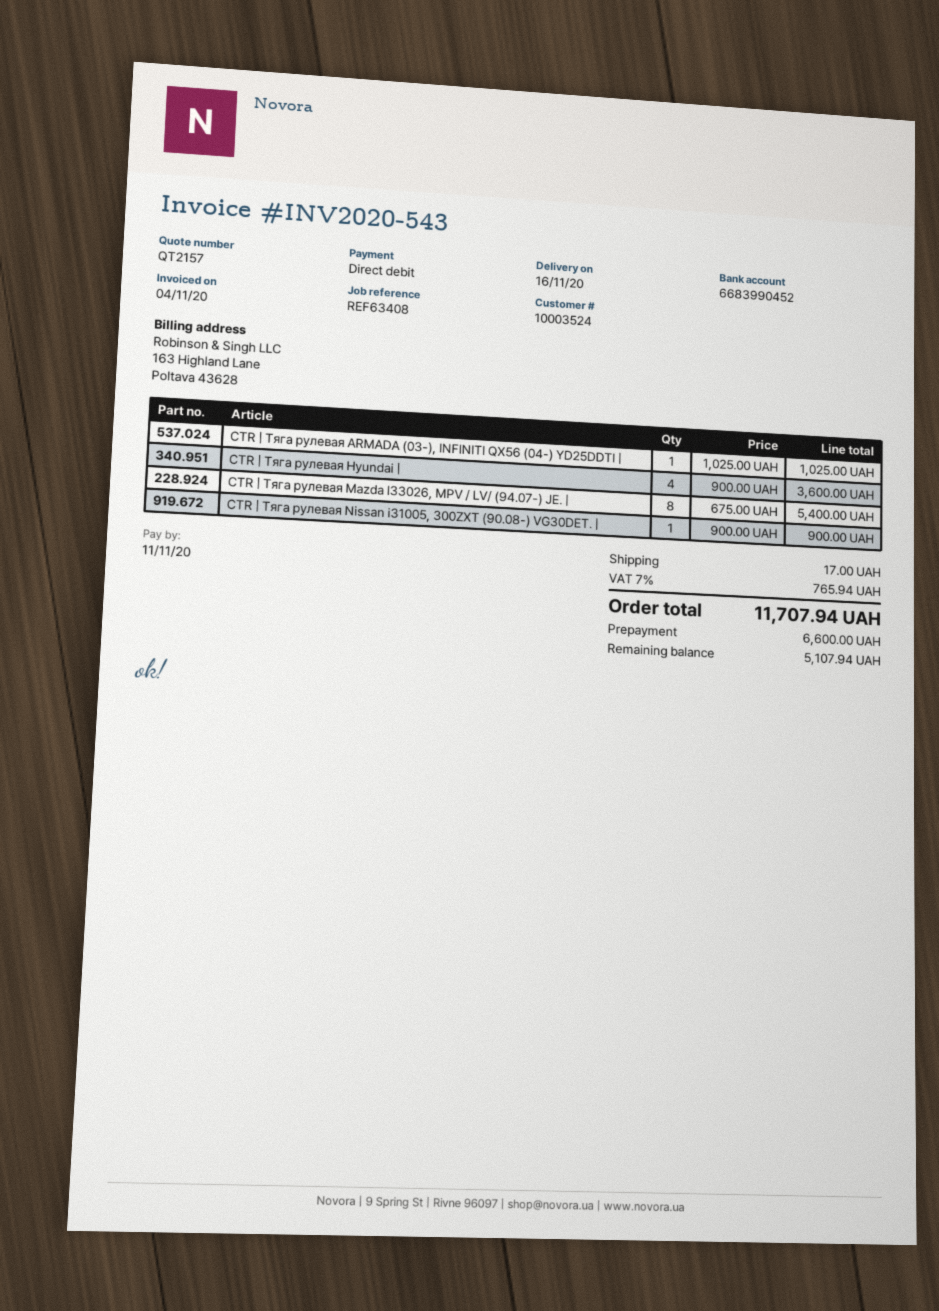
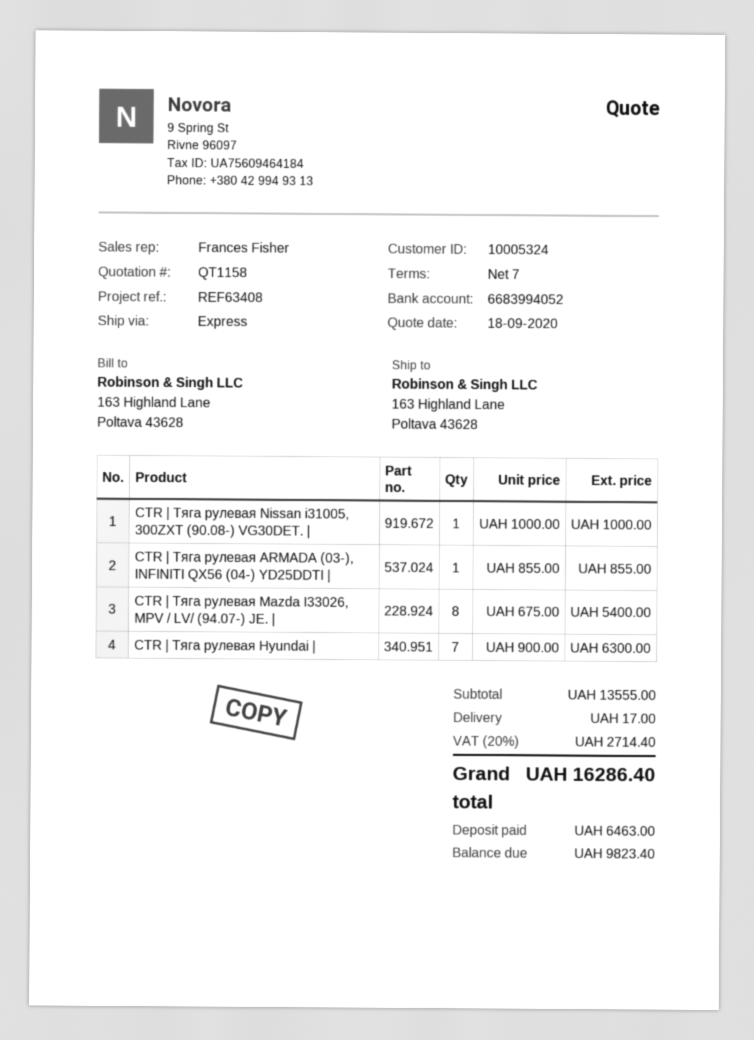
quote number: QT2157 -> QT1158
customer number: 10003524 -> 10005324
bank account: 6683990452 -> 6683994052
CTR | Тяга рулевая ARMADA (03-), INFINITI QX56 (04-) YD25DDTI |: 1 x 1025.00 = 1025.00 -> 1 x 855.00 = 855.00
CTR | Тяга рулевая Hyundai |: 4 x 900.00 = 3600.00 -> 7 x 900.00 = 6300.00
CTR | Тяга рулевая Nissan i31005, 300ZXT (90.08-) VG30DET. |: 1 x 900.00 = 900.00 -> 1 x 1000.00 = 1000.00
tax: 7% = 765.94 -> 20% = 2714.40
total: 11707.94 -> 16286.40
deposit: 6600.00 -> 6463.00
balance: 5107.94 -> 9823.40

